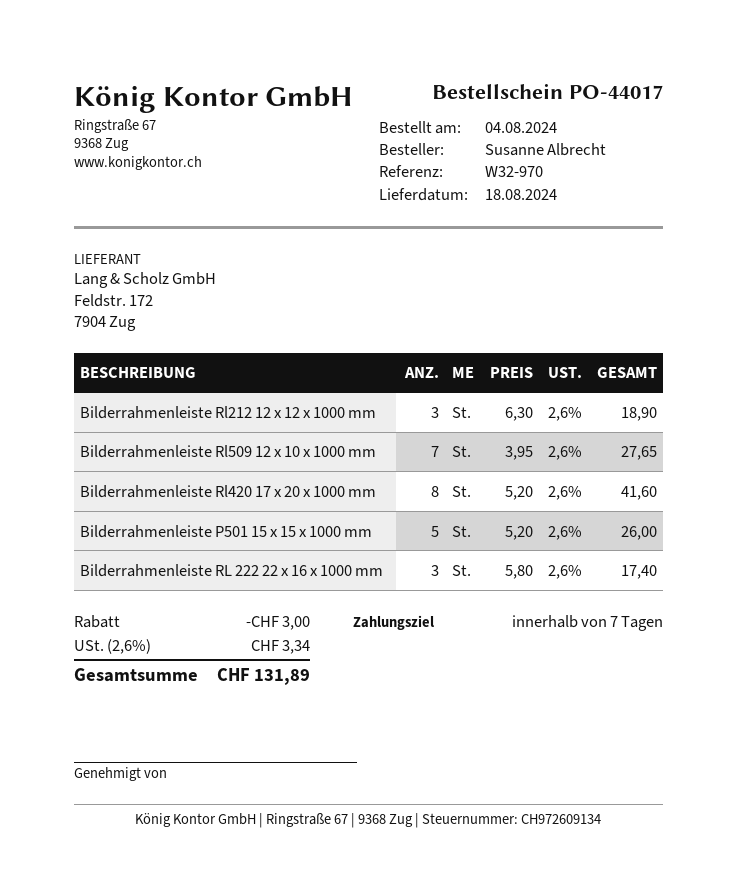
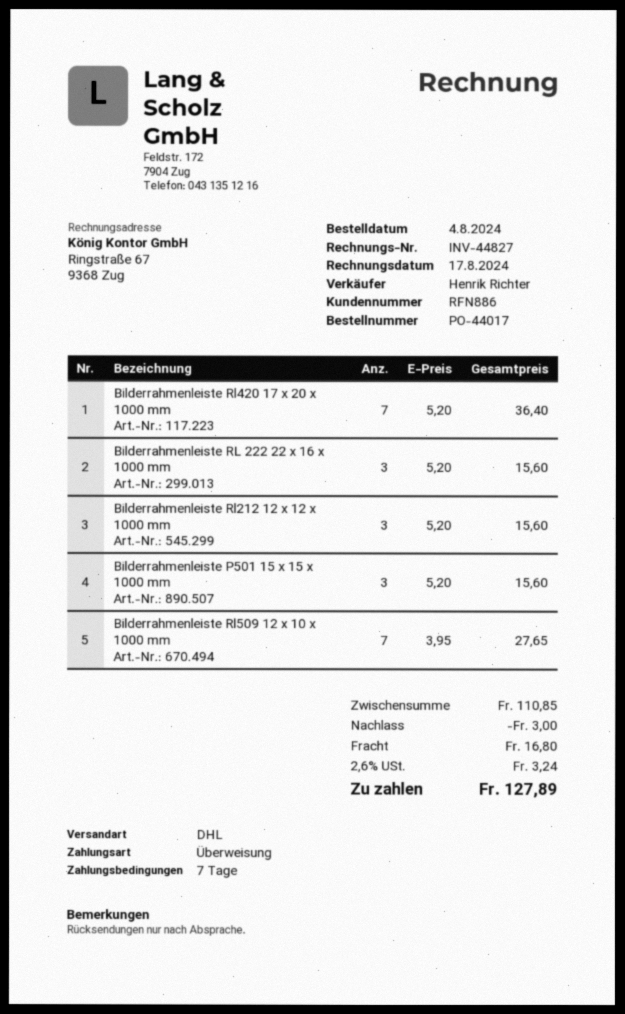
Bilderrahmenleiste Rl212 12 x 12 x 1000 mm: 3 x 6.30 = 18.90 -> 3 x 5.20 = 15.60
Bilderrahmenleiste Rl420 17 x 20 x 1000 mm: 8 x 5.20 = 41.60 -> 7 x 5.20 = 36.40
Bilderrahmenleiste P501 15 x 15 x 1000 mm: 5 x 5.20 = 26.00 -> 3 x 5.20 = 15.60
Bilderrahmenleiste RL 222 22 x 16 x 1000 mm: 3 x 5.80 = 17.40 -> 3 x 5.20 = 15.60
shipping: none -> 16.80
tax: 2.6% = 3.34 -> 2.6% = 3.24
total: 131.89 -> 127.89

